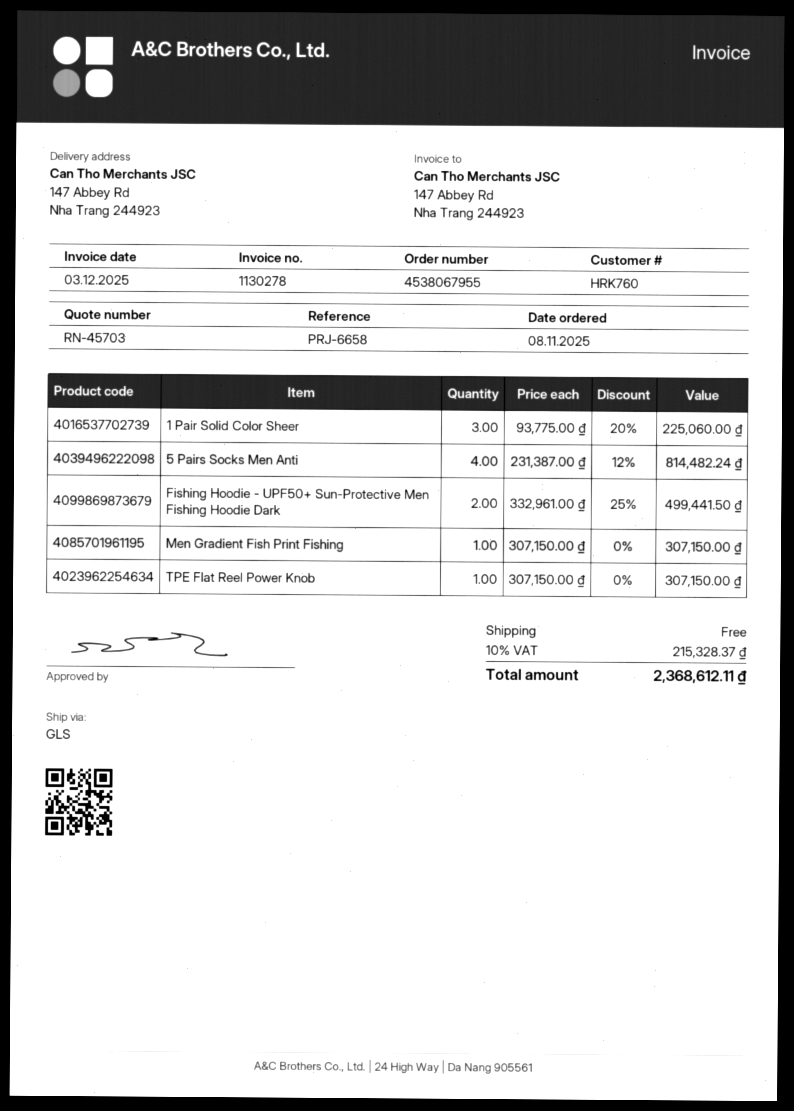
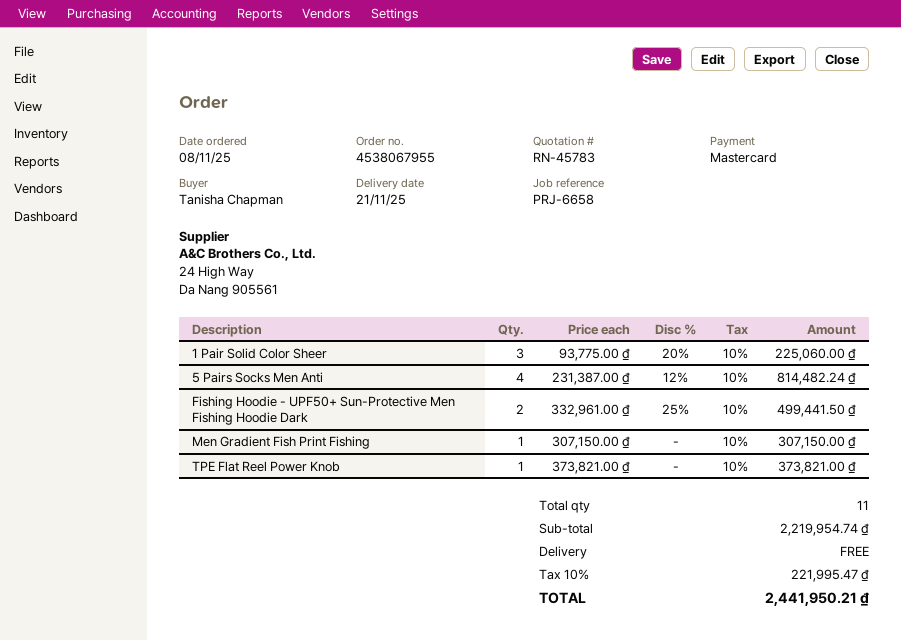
quote number: RN-45703 -> RN-45783
TPE Flat Reel Power Knob: 1 x 307150.00 = 307150.00 -> 1 x 373821.00 = 373821.00
tax: 10% = 215328.37 -> 10% = 221995.47
total: 2368612.11 -> 2441950.21

